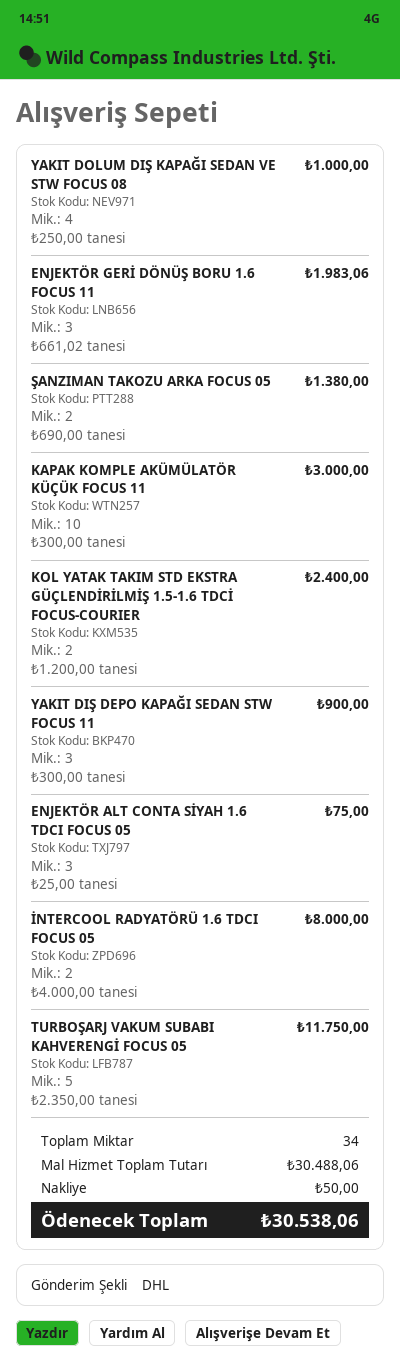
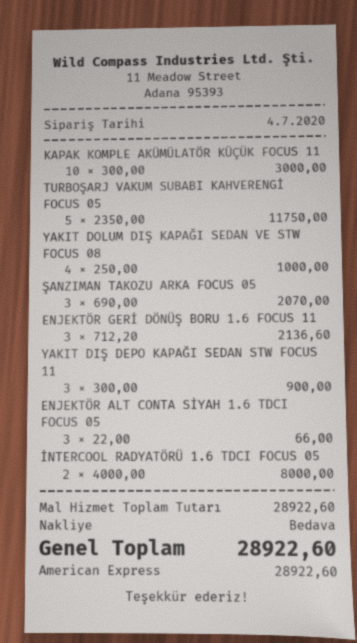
ENJEKTÖR GERİ DÖNÜŞ BORU 1.6 FOCUS 11: 3 x 661.02 = 1983.06 -> 3 x 712.20 = 2136.60
ŞANZIMAN TAKOZU ARKA FOCUS 05: 2 x 690.00 = 1380.00 -> 3 x 690.00 = 2070.00
KOL YATAK TAKIM STD EKSTRA GÜÇLENDİRİLMİŞ 1.5-1.6 TDCİ FOCUS-COURIER: 2 x 1200.00 = 2400.00 -> none
ENJEKTÖR ALT CONTA SİYAH 1.6 TDCI FOCUS 05: 3 x 25.00 = 75.00 -> 3 x 22.00 = 66.00
subtotal: 30488.06 -> 28922.60
shipping: 50.00 -> 0.00
total: 30538.06 -> 28922.60

